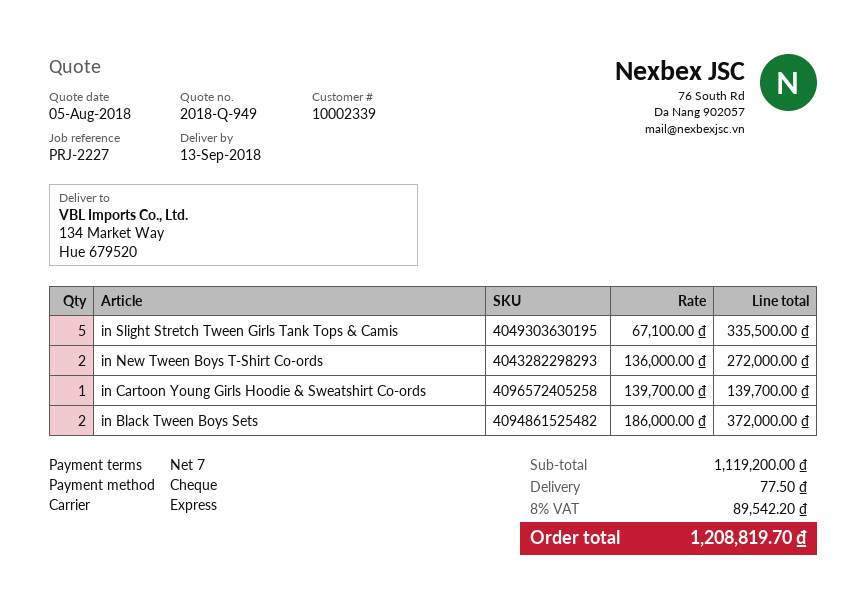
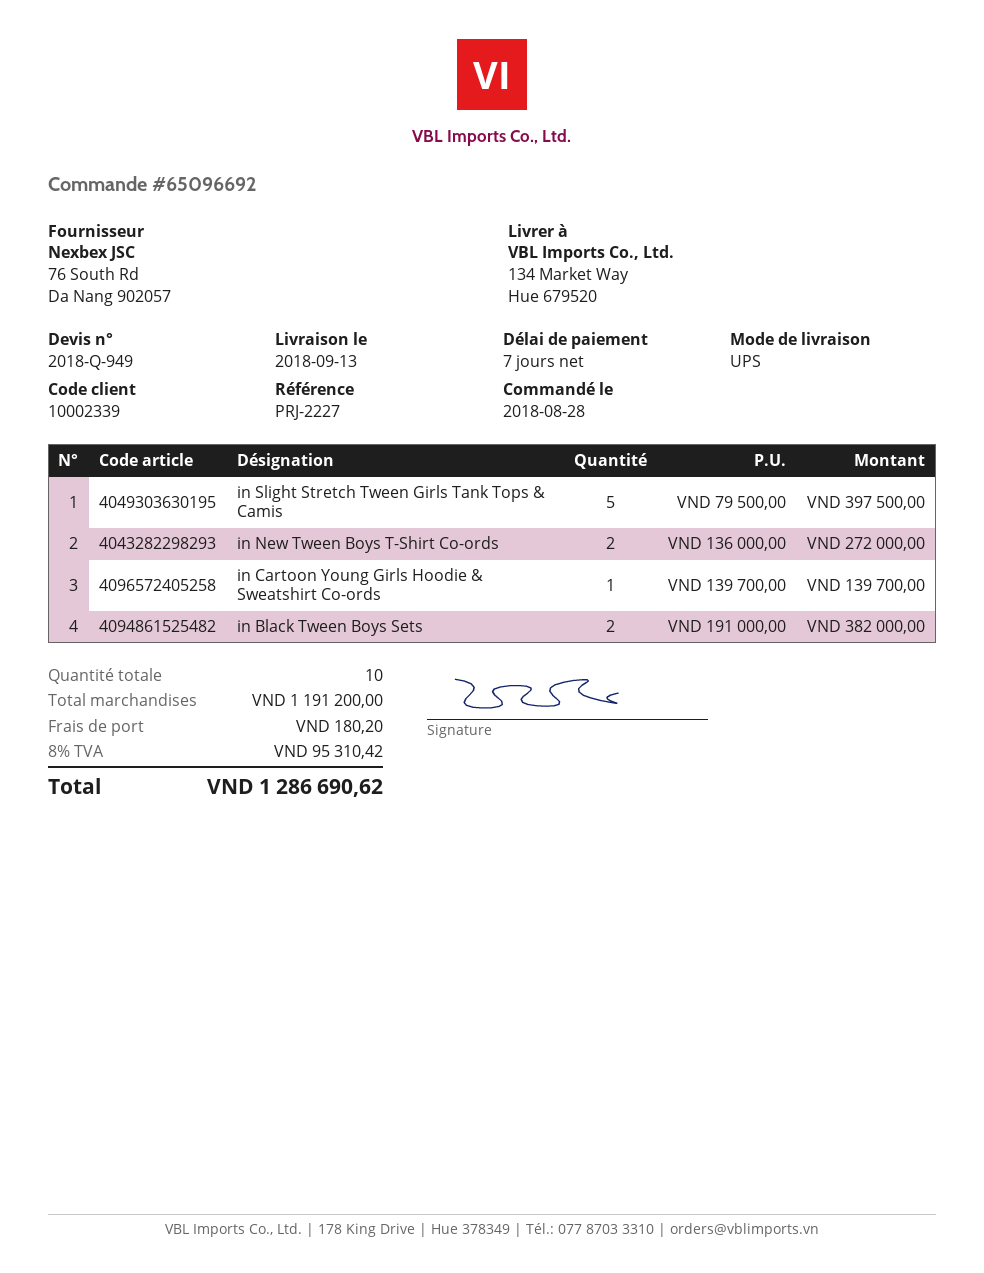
shipping method: express -> UPS
in Slight Stretch Tween Girls Tank Tops & Camis: 5 x 67100.00 = 335500.00 -> 5 x 79500.00 = 397500.00
in Black Tween Boys Sets: 2 x 186000.00 = 372000.00 -> 2 x 191000.00 = 382000.00
subtotal: 1119200.00 -> 1191200.00
shipping: 77.50 -> 180.20
tax: 8% = 89542.20 -> 8% = 95310.42
total: 1208819.70 -> 1286690.62

